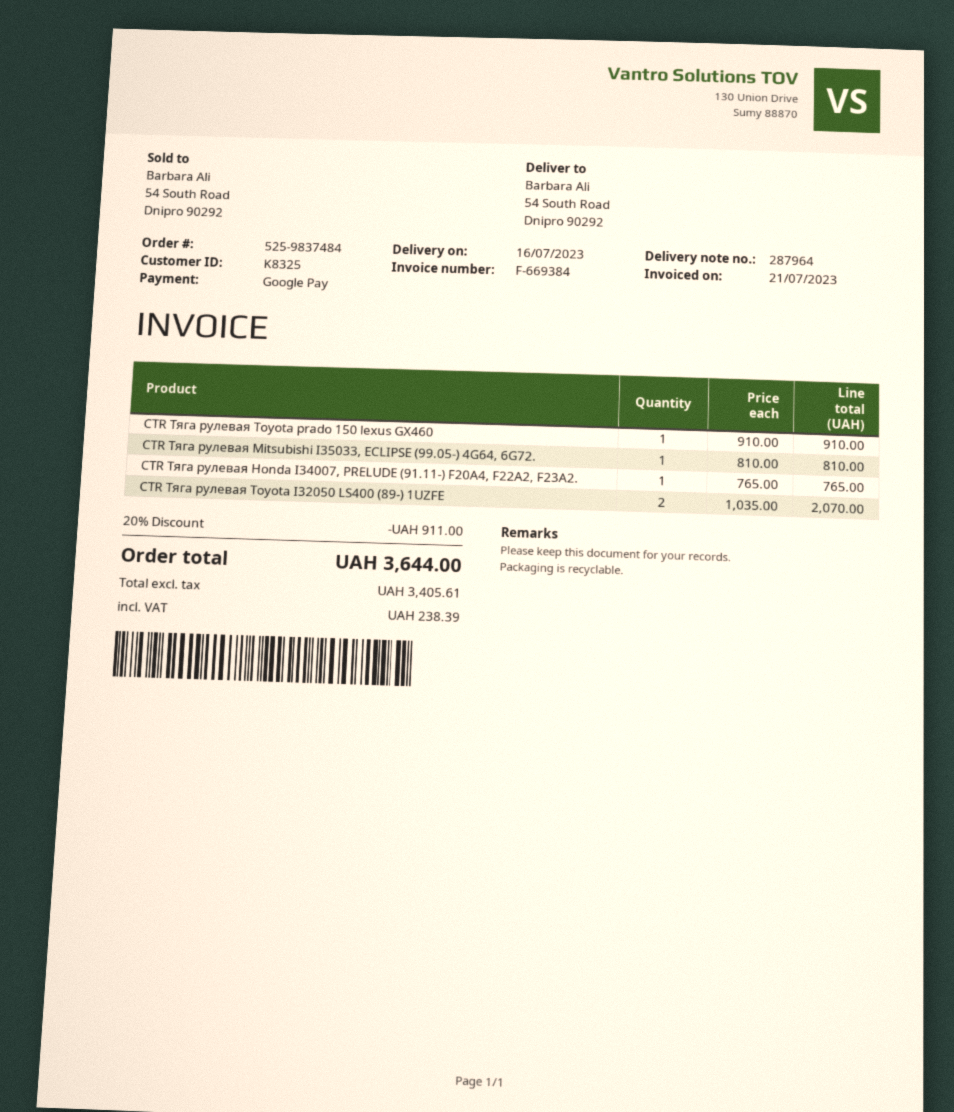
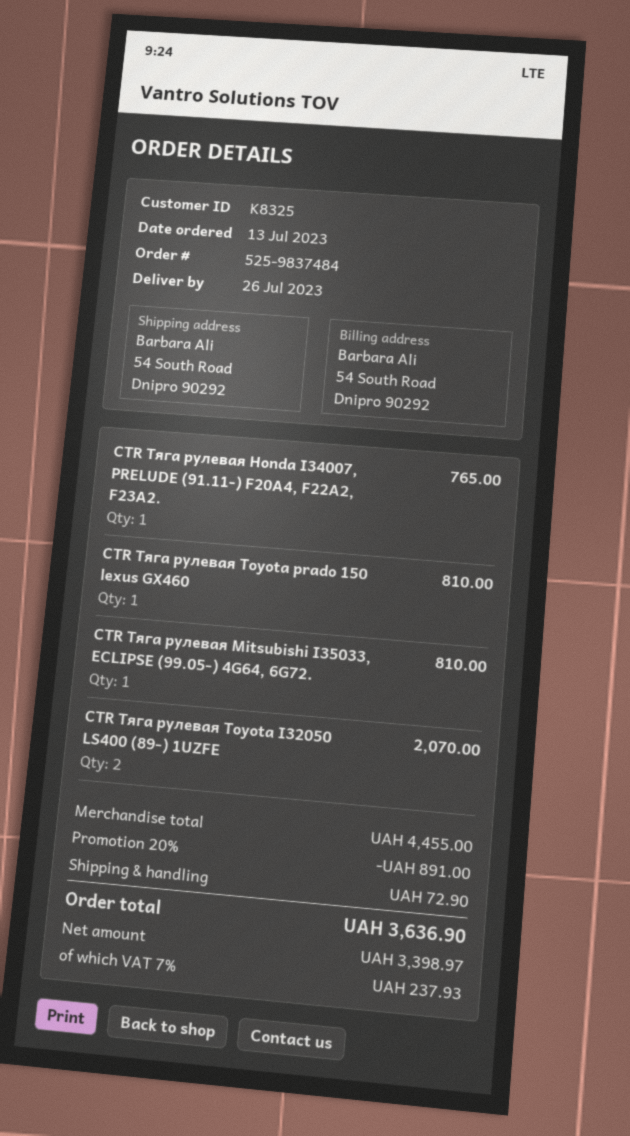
delivery date: 2023-07-16 -> 2023-07-26
CTR Тяга рулевая Toyota prado 150 lexus GX460: 1 for 910.00 -> 1 for 810.00
discount: 20% = 911.00 -> 20% = 891.00
shipping: none -> 72.90
net: 3405.61 -> 3398.97
tax: 238.39 -> 237.93
total: 3644.00 -> 3636.90

